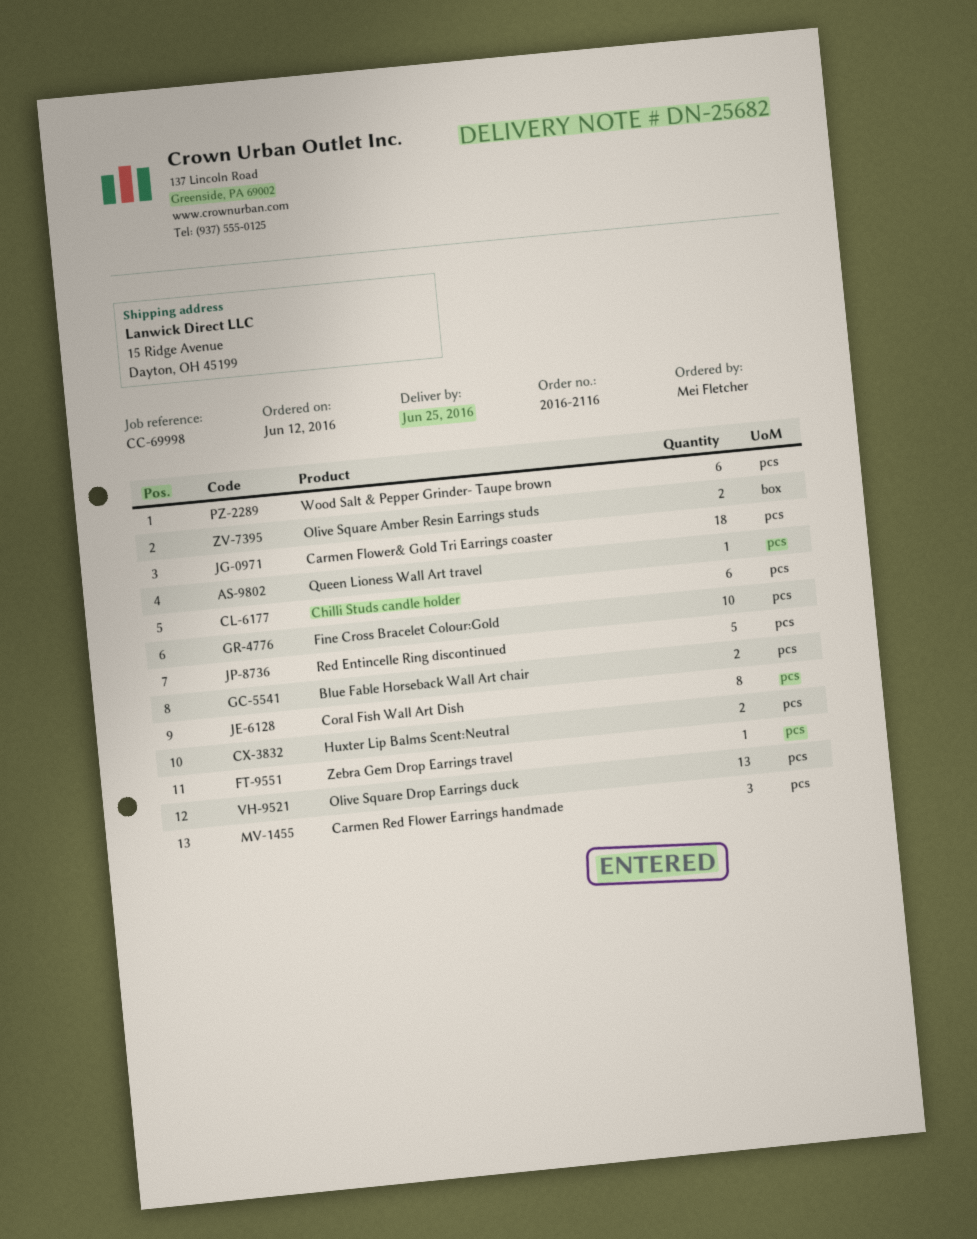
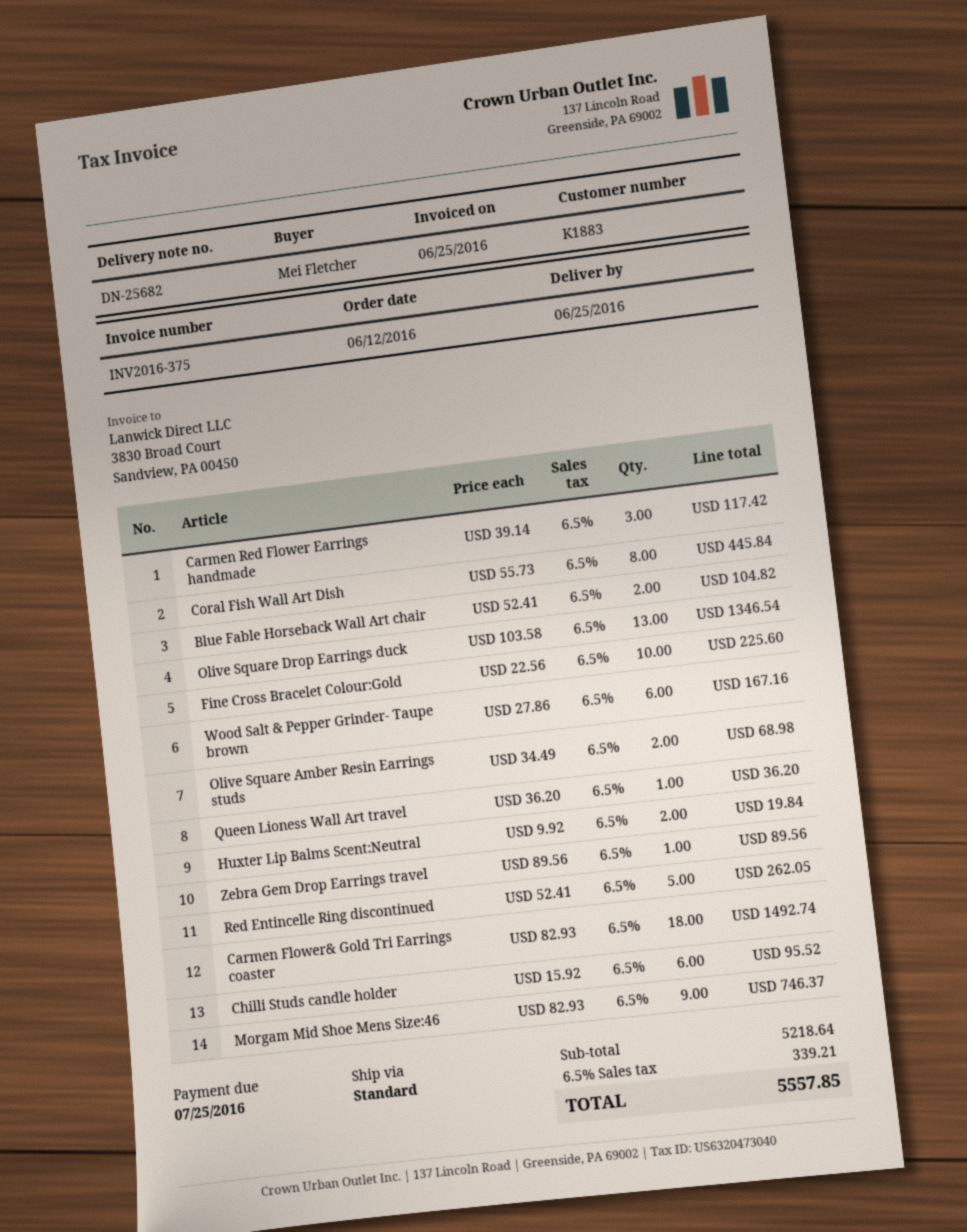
Morgam Mid Shoe Mens Size:46: none -> 9

